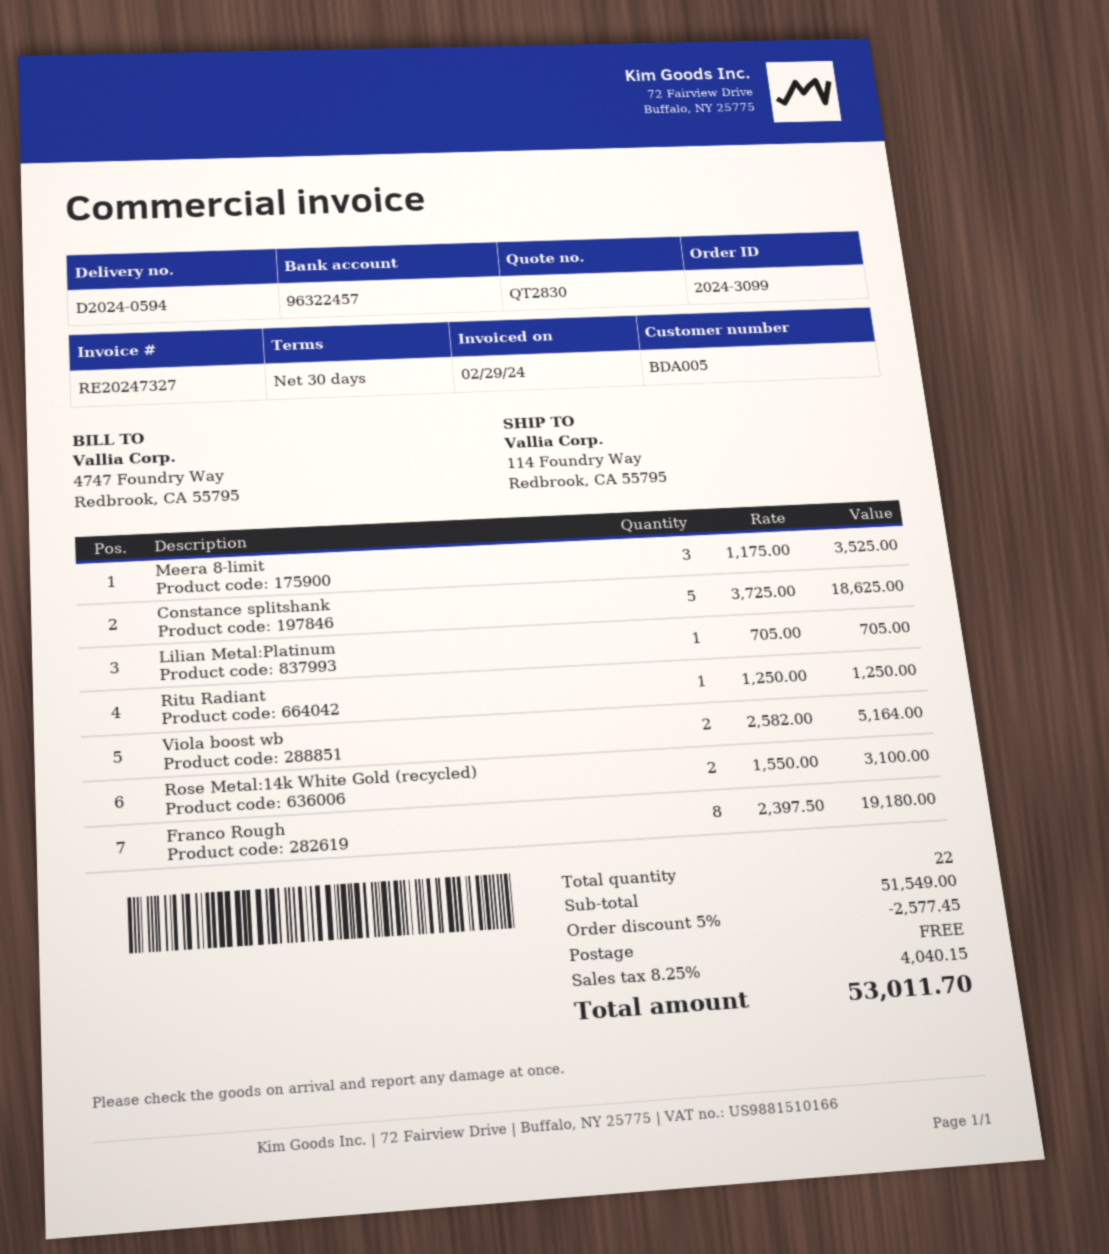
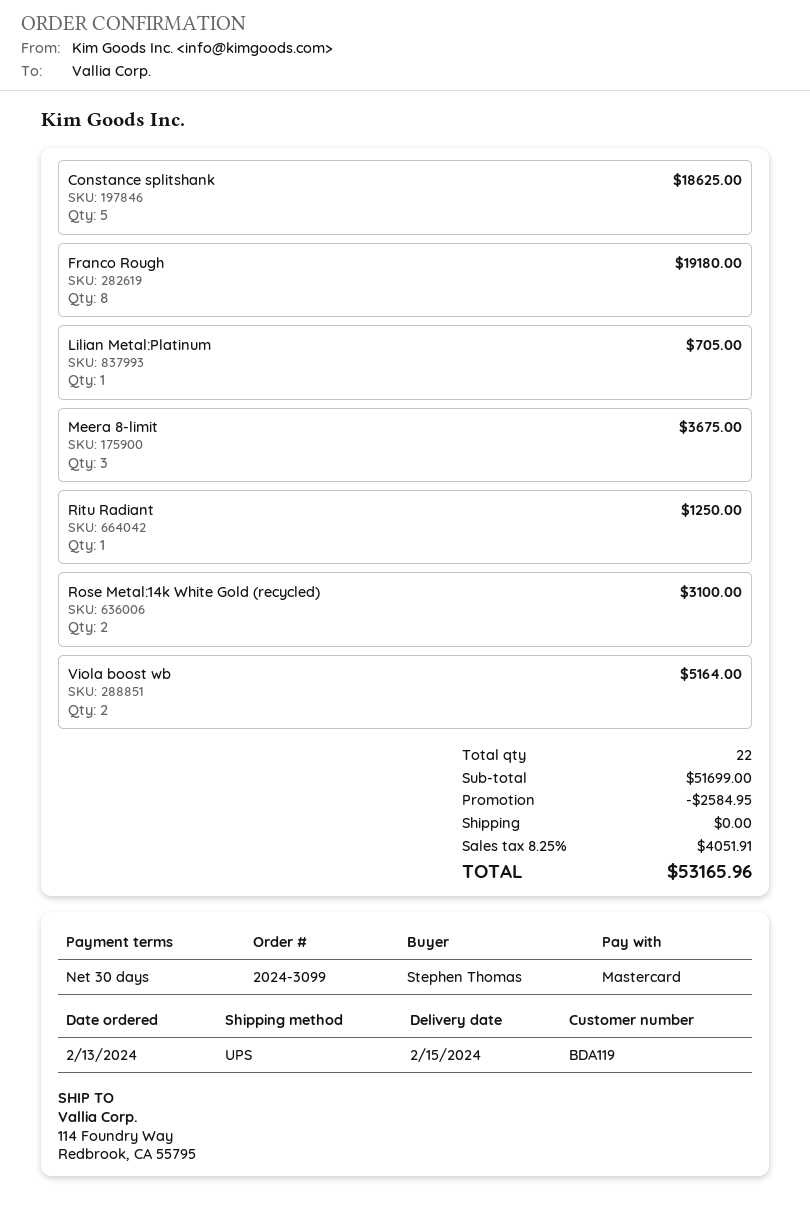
customer number: BDA005 -> BDA119
Meera 8-limit: 3 for 3525.00 -> 3 for 3675.00
subtotal: 51549.00 -> 51699.00
discount: 2577.45 -> 2584.95
tax: 8.25% = 4040.15 -> 8.25% = 4051.91
total: 53011.70 -> 53165.96

